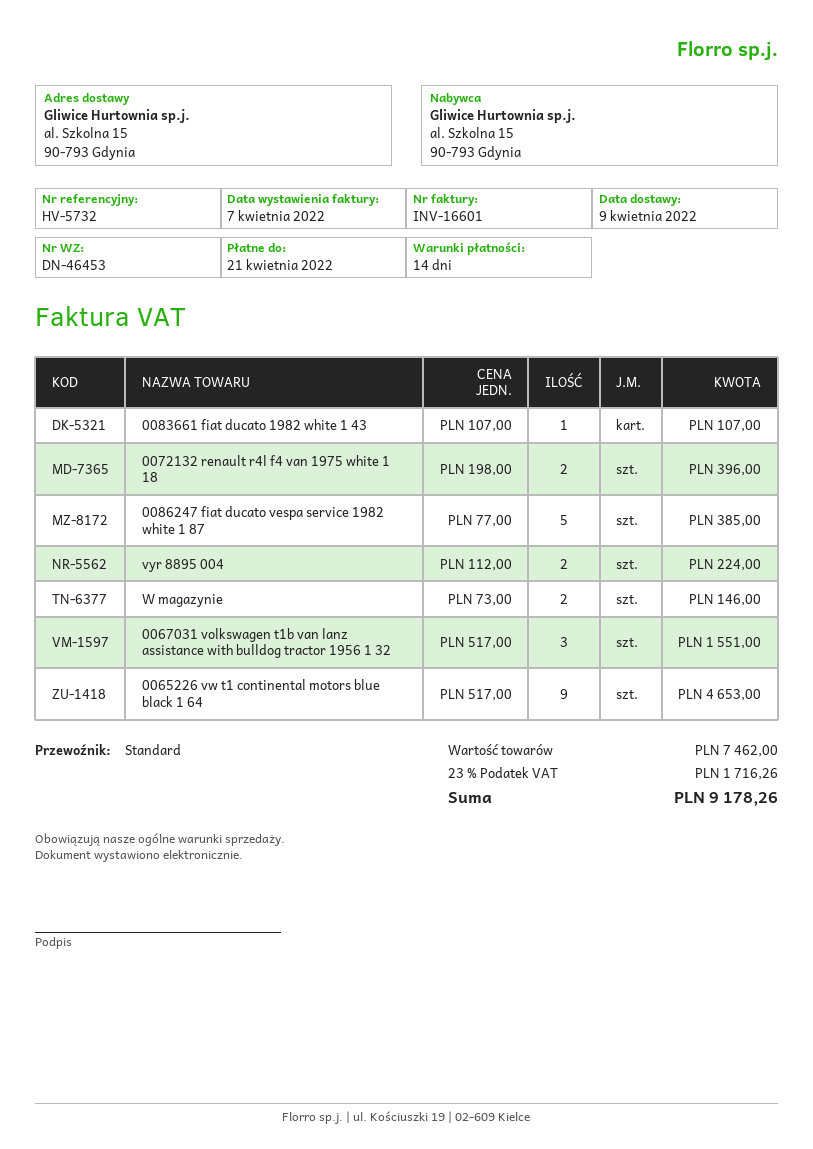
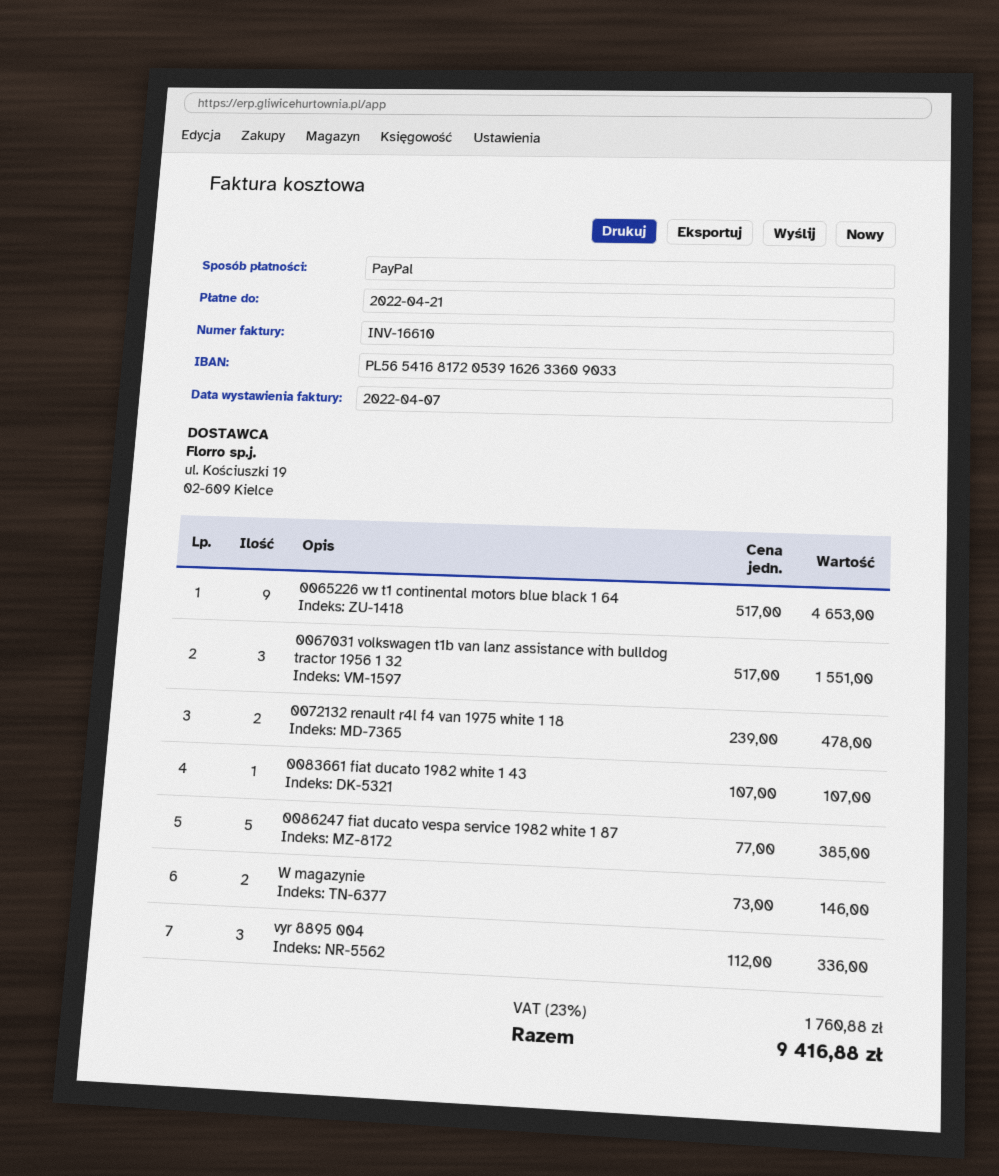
invoice number: INV-16601 -> INV-16610
0072132 renault r4l f4 van 1975 white 1 18: 2 x 198.00 = 396.00 -> 2 x 239.00 = 478.00
vyr 8895 004: 2 x 112.00 = 224.00 -> 3 x 112.00 = 336.00
tax: 23% = 1716.26 -> 23% = 1760.88
total: 9178.26 -> 9416.88

